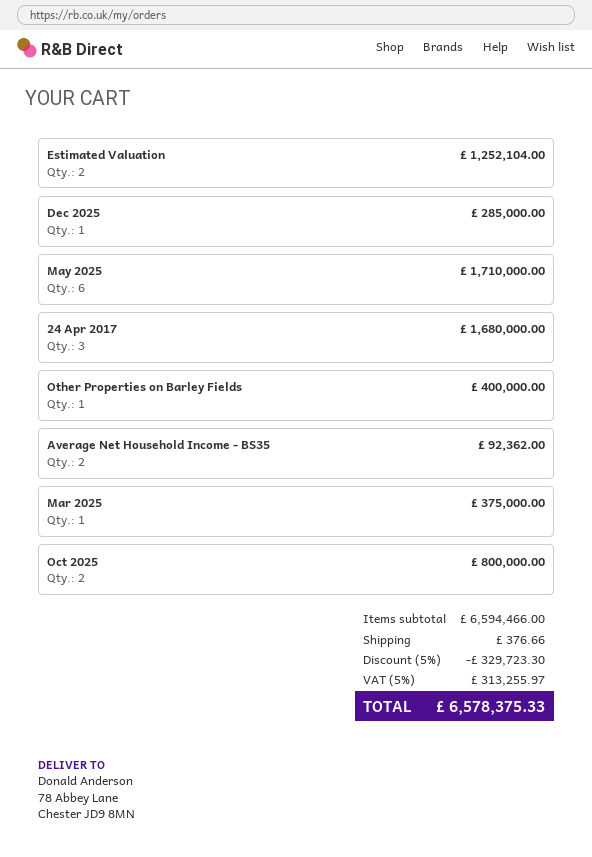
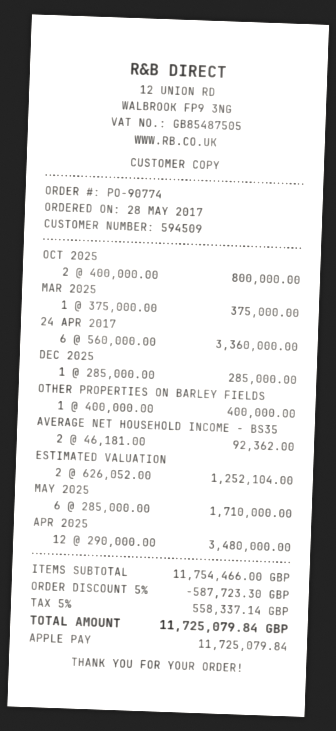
24 Apr 2017: 3 for 1680000.00 -> 6 for 3360000.00
APR 2025: none -> 12 for 3480000.00
subtotal: 6594466.00 -> 11754466.00
discount: 5% = 329723.30 -> 5% = 587723.30
shipping: 376.66 -> none
tax: 5% = 313255.97 -> 5% = 558337.14
total: 6578375.33 -> 11725079.84

